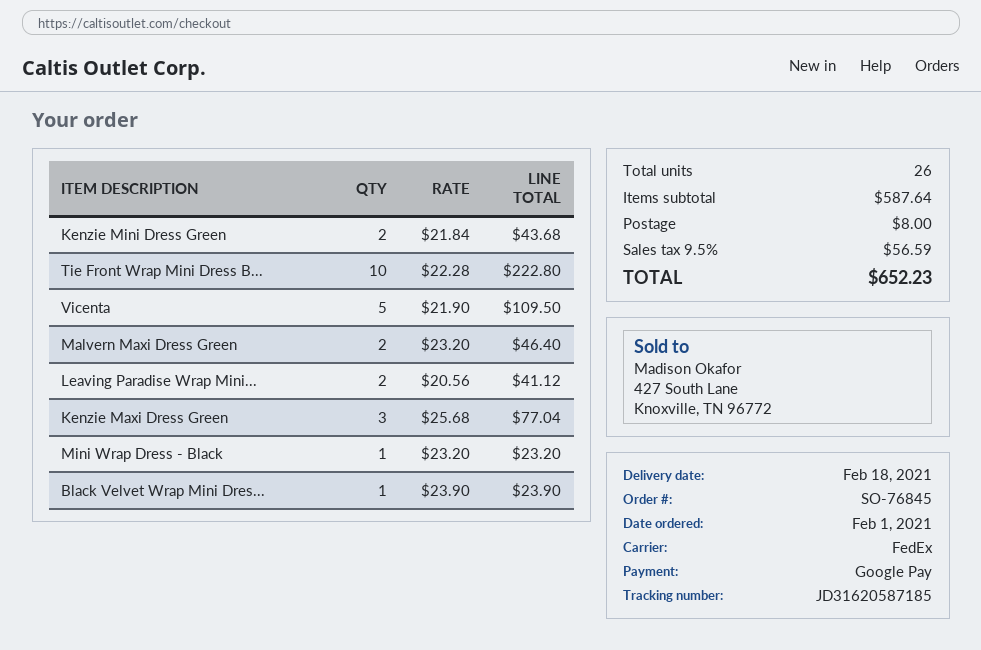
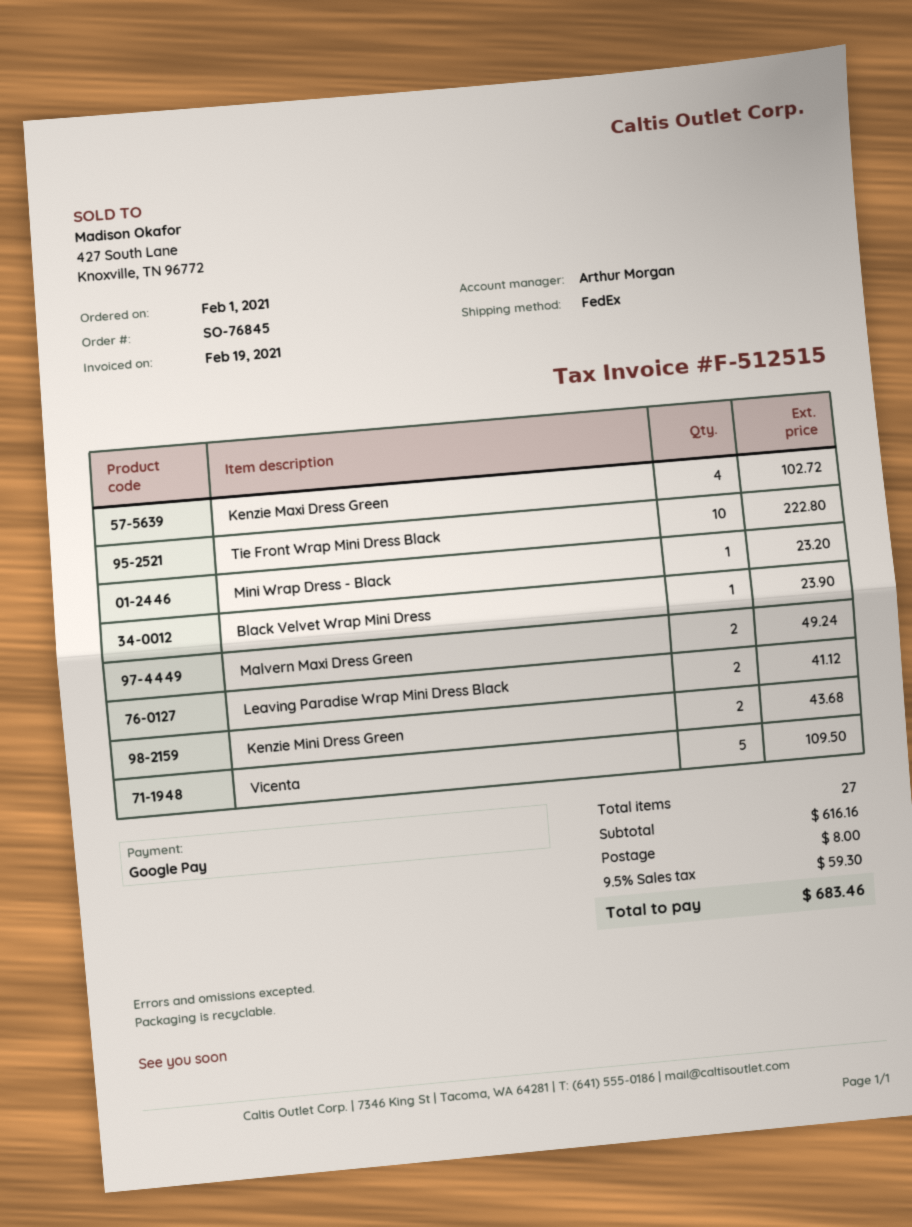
Malvern Maxi Dress Green: 2 for 46.40 -> 2 for 49.24
Kenzie Maxi Dress Green: 3 for 77.04 -> 4 for 102.72
total quantity: 26 -> 27
subtotal: 587.64 -> 616.16
tax: 9.5% = 56.59 -> 9.5% = 59.30
total: 652.23 -> 683.46

